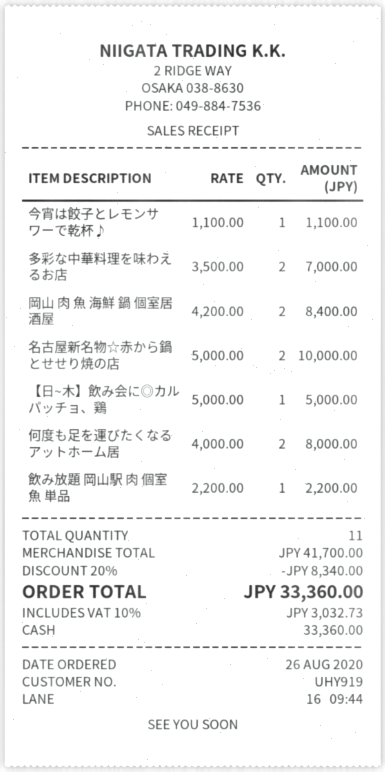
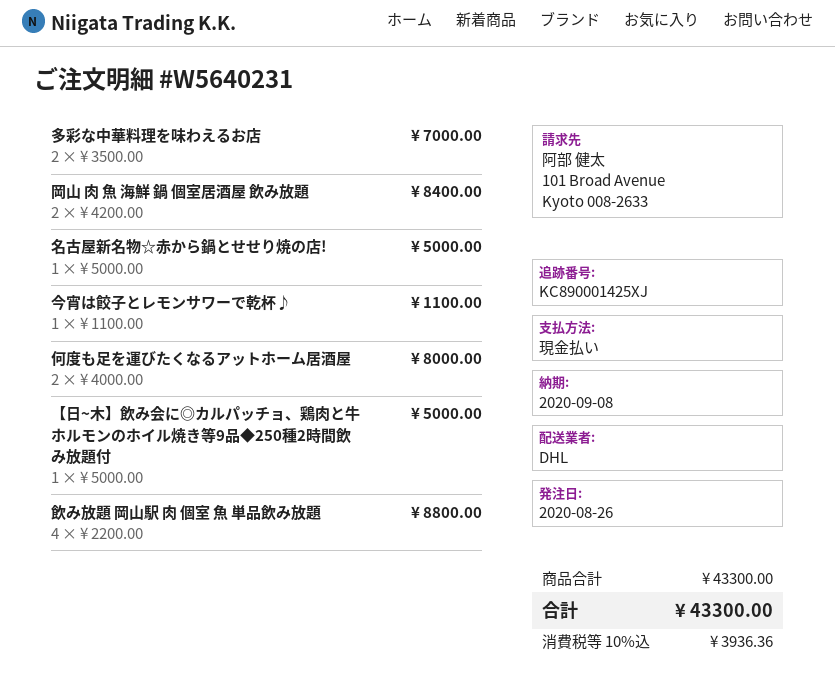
名古屋新名物☆赤から鍋とせせり焼の店: 2 x 5000.00 = 10000.00 -> 1 x 5000.00 = 5000.00
飲み放題 岡山駅 肉 個室 魚 単品: 1 x 2200.00 = 2200.00 -> 4 x 2200.00 = 8800.00
subtotal: 41700.00 -> 43300.00
discount: 20% = 8340.00 -> none
tax: 10% = 3032.73 -> 10% = 3936.36
total: 33360.00 -> 43300.00

